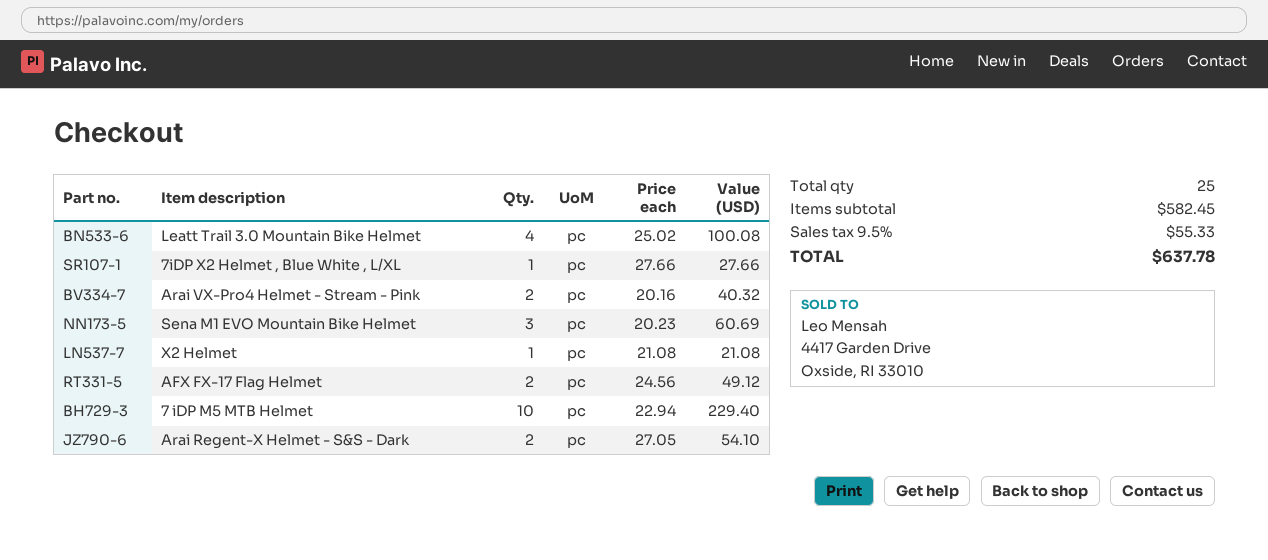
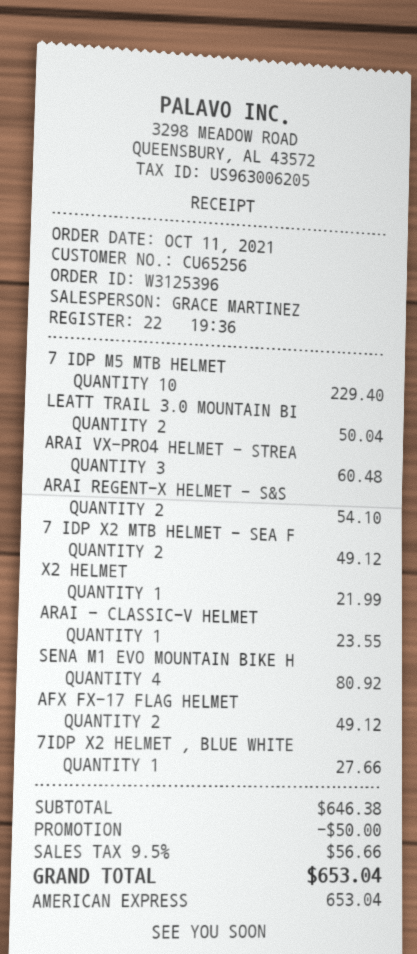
Leatt Trail 3.0 Mountain Bike Helmet: 4 for 100.08 -> 2 for 50.04
Arai VX-Pro4 Helmet - Stream - Pink: 2 for 40.32 -> 3 for 60.48
Sena M1 EVO Mountain Bike Helmet: 3 for 60.69 -> 4 for 80.92
X2 Helmet: 1 for 21.08 -> 1 for 21.99
7 IDP X2 MTB HELMET - SEA F: none -> 2 for 49.12
ARAI - CLASSIC-V HELMET: none -> 1 for 23.55
subtotal: 582.45 -> 646.38
discount: none -> 50.00
tax: 9.5% = 55.33 -> 9.5% = 56.66
total: 637.78 -> 653.04

